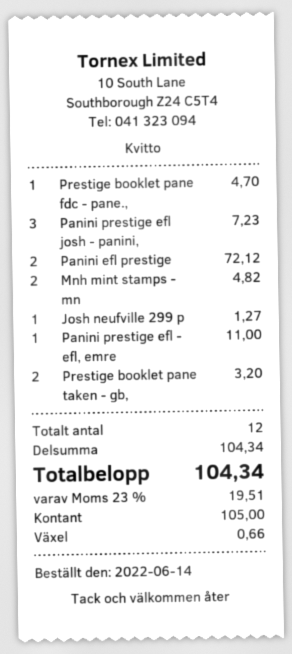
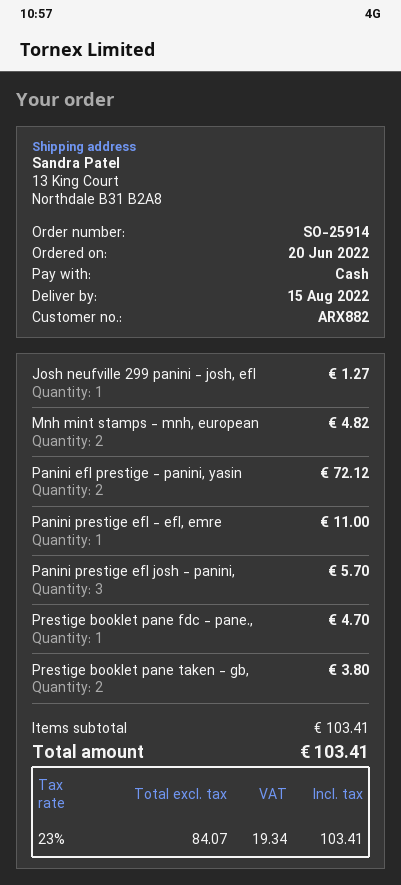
order date: 2022-06-14 -> 2022-06-20
Panini prestige efl josh - panini,: 3 for 7.23 -> 3 for 5.70
Prestige booklet pane taken - gb,: 2 for 3.20 -> 2 for 3.80
subtotal: 104.34 -> 103.41
tax: 23% = 19.51 -> 23% = 19.34
total: 104.34 -> 103.41

